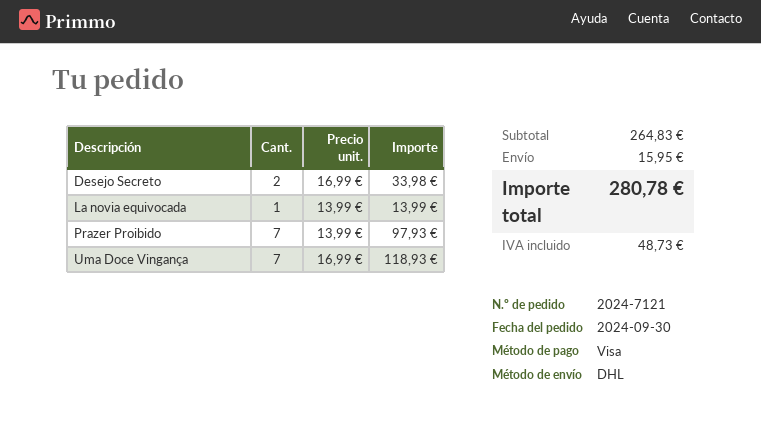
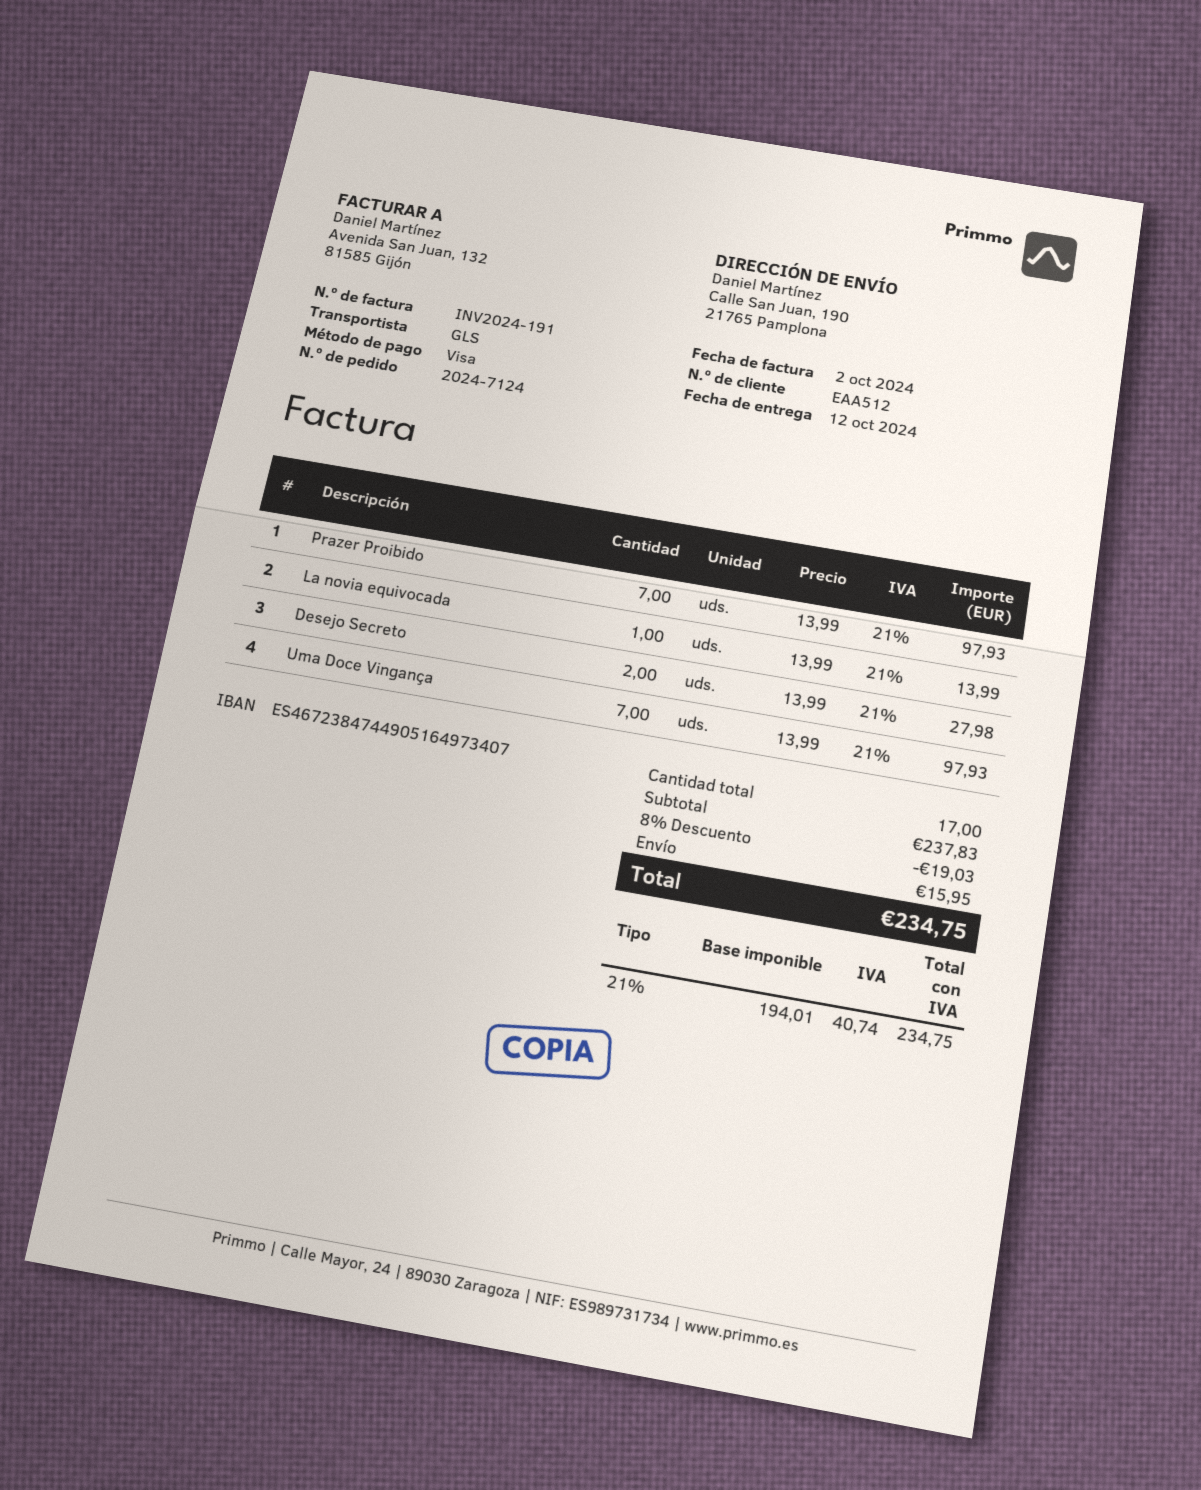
order number: 2024-7121 -> 2024-7124
shipping method: DHL -> GLS
Desejo Secreto: 2 x 16.99 = 33.98 -> 2 x 13.99 = 27.98
Uma Doce Vingança: 7 x 16.99 = 118.93 -> 7 x 13.99 = 97.93
subtotal: 264.83 -> 237.83
discount: none -> 8% = 19.03
tax: 48.73 -> 40.74
total: 280.78 -> 234.75

